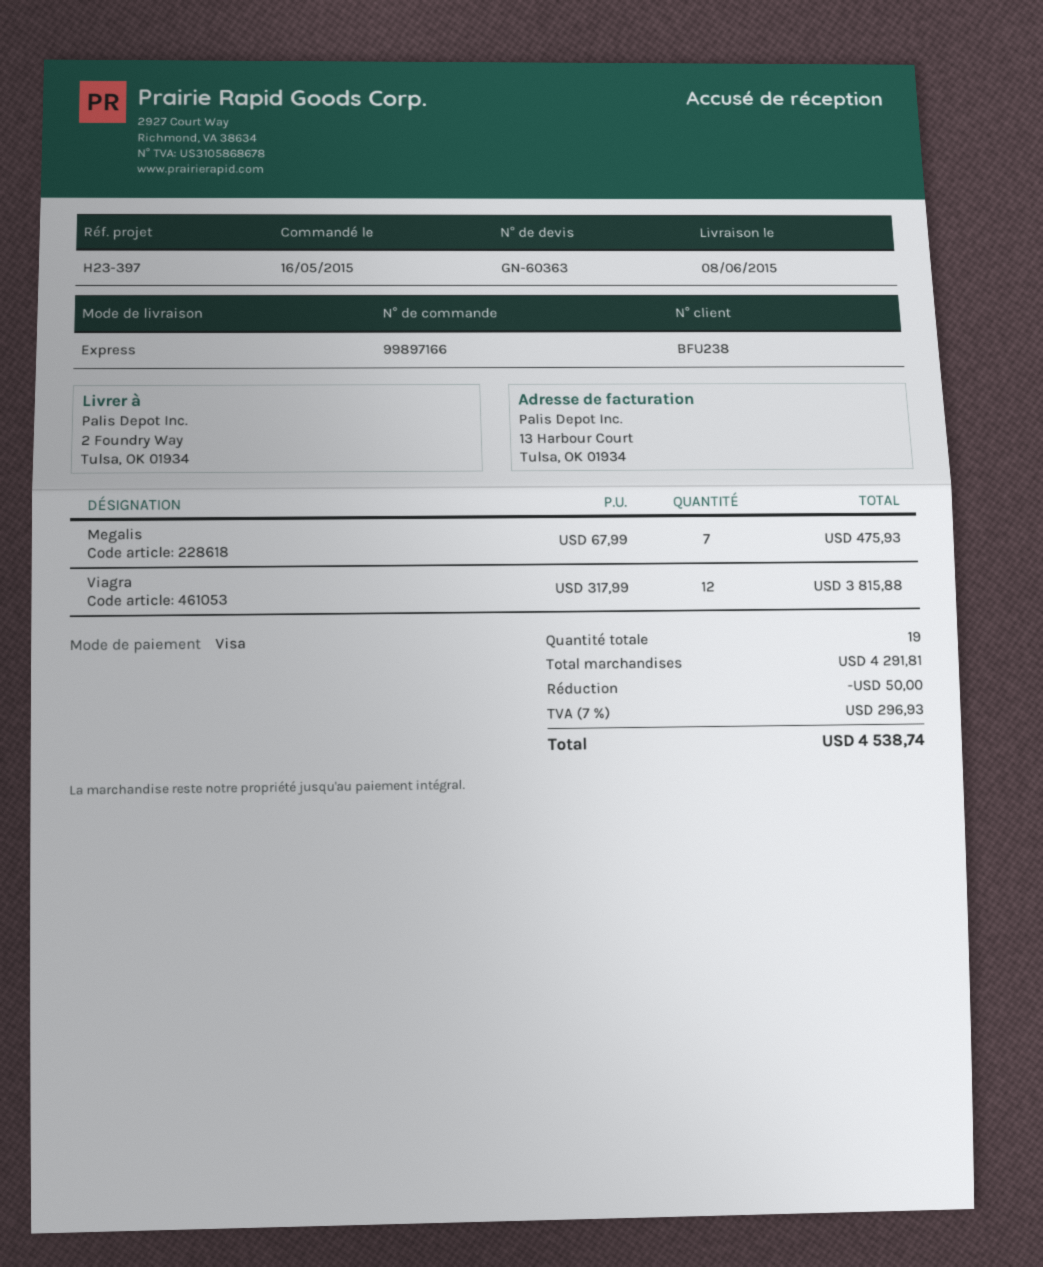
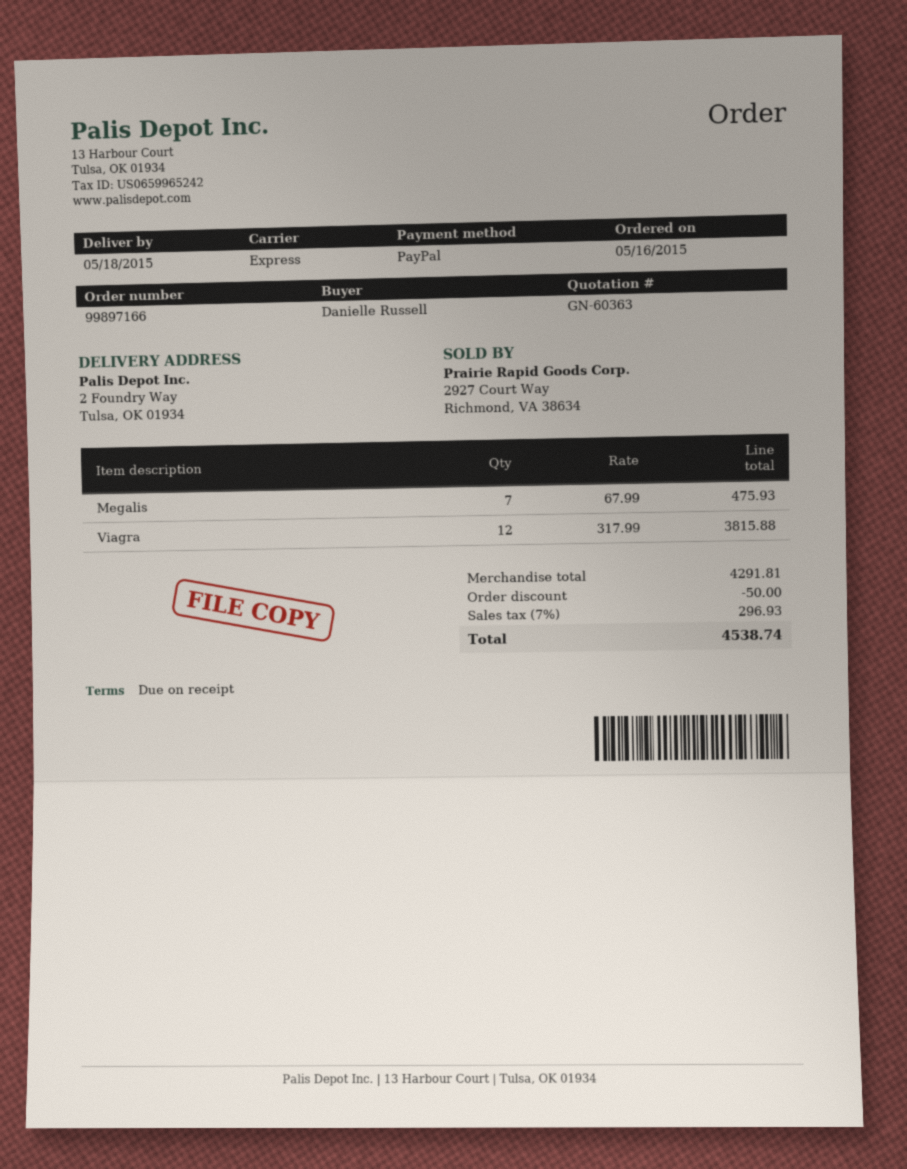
delivery date: 2015-06-08 -> 2015-05-18
payment method: Visa -> PayPal

